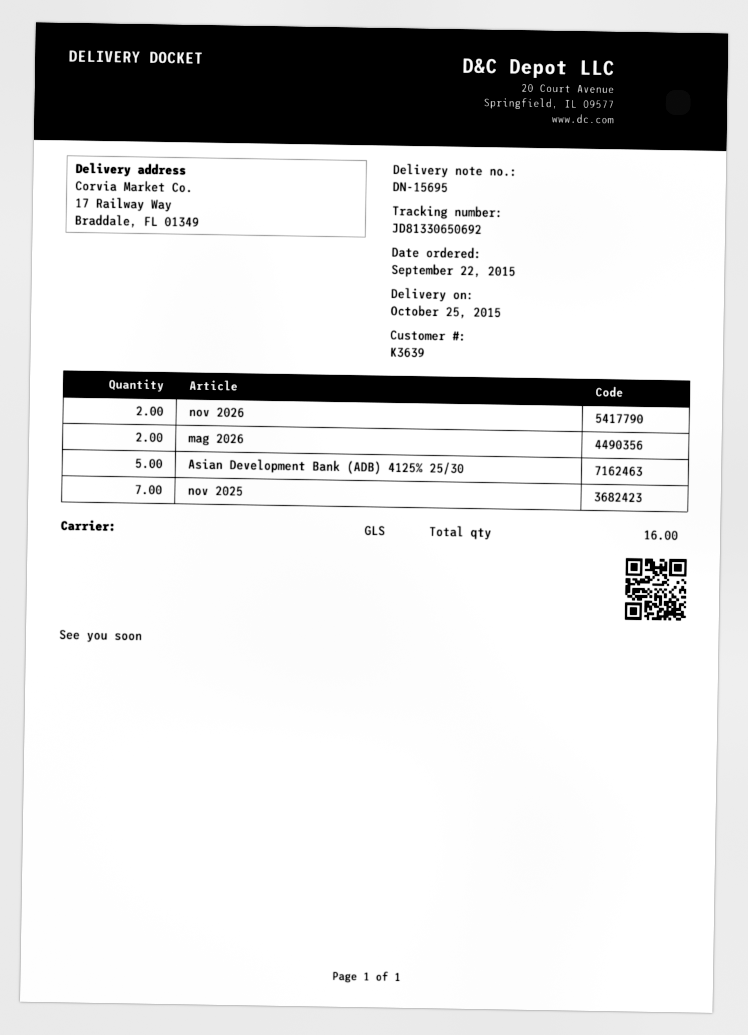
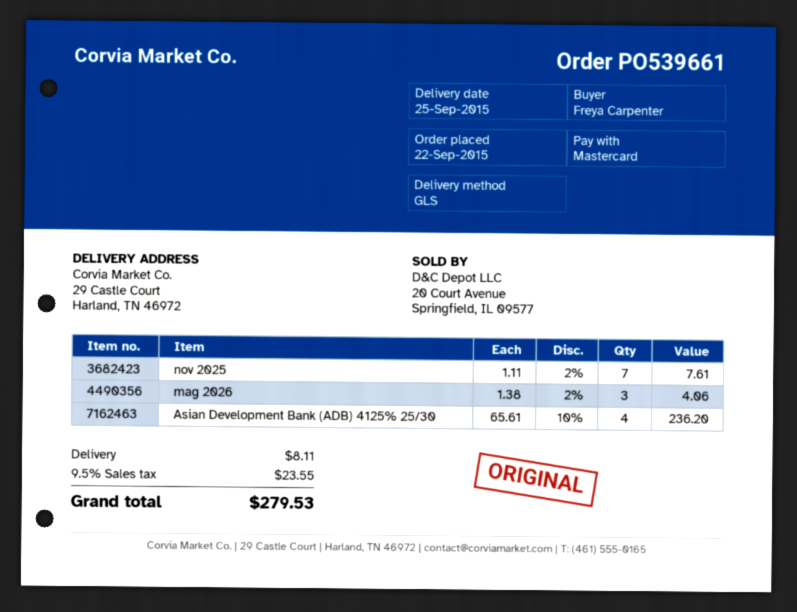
delivery date: 2015-10-25 -> 2015-09-25
ship to: 17 Railway Way, Braddale, FL 01349 -> 29 Castle Court, Harland, TN 46972
nov 2026: 2 -> none
mag 2026: 2 -> 3
Asian Development Bank (ADB) 4125% 25/30: 5 -> 4

